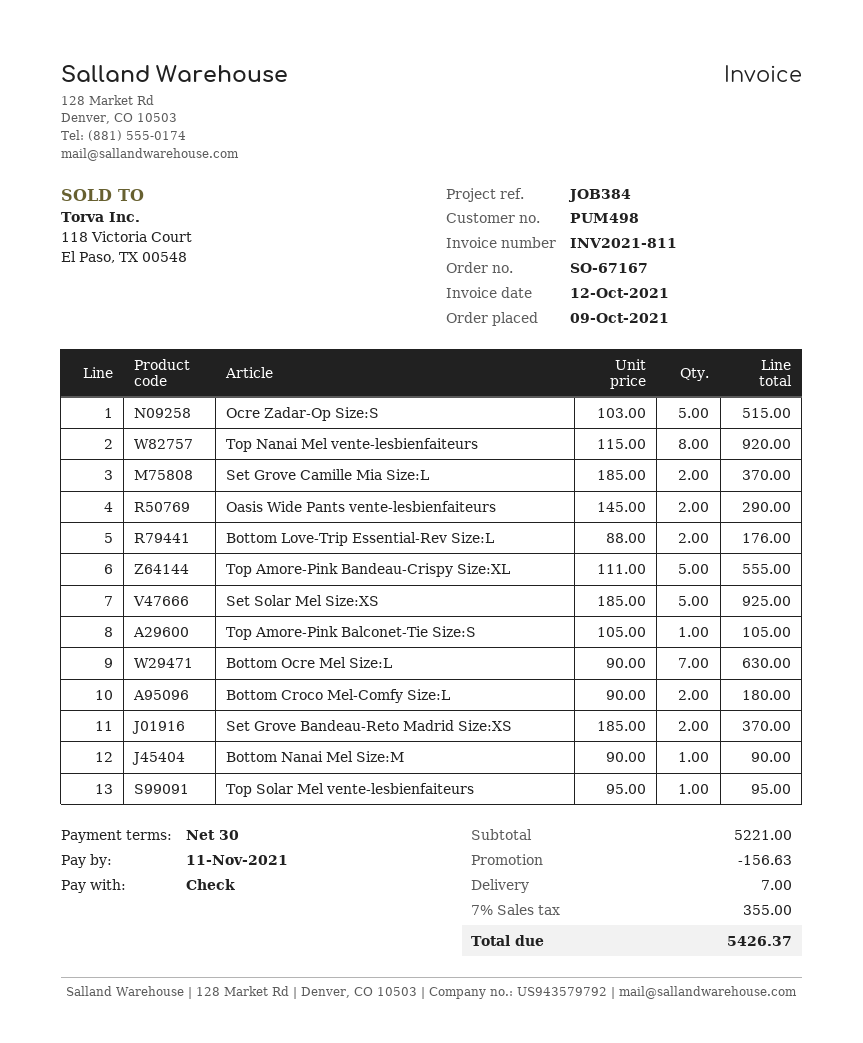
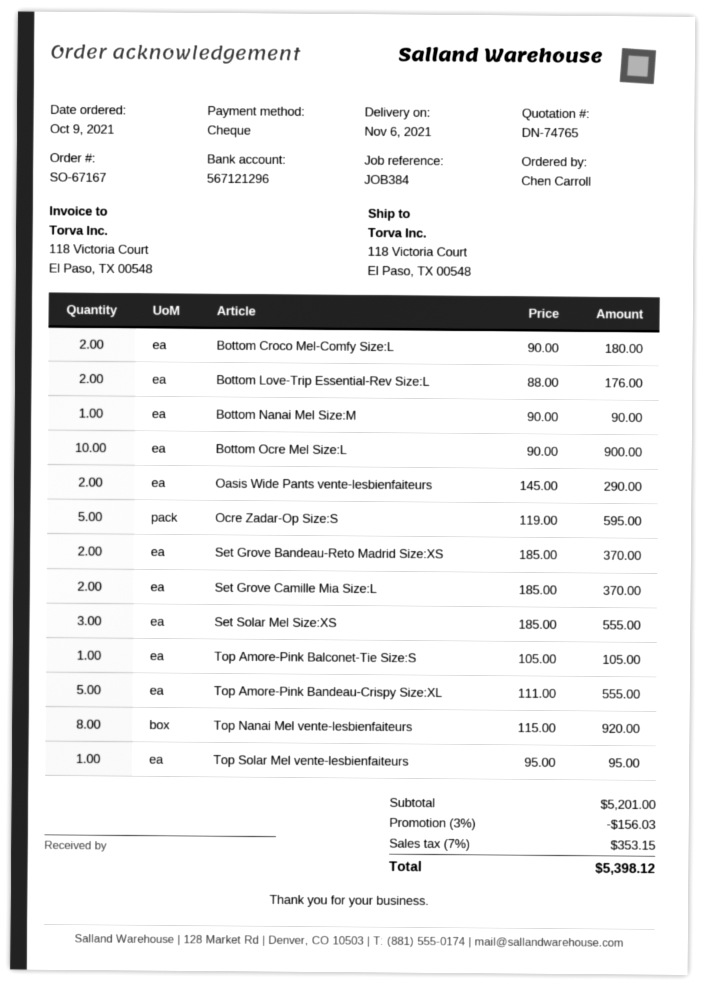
Ocre Zadar-Op Size:S: 5 x 103.00 = 515.00 -> 5 x 119.00 = 595.00
Set Solar Mel Size:XS: 5 x 185.00 = 925.00 -> 3 x 185.00 = 555.00
Bottom Ocre Mel Size:L: 7 x 90.00 = 630.00 -> 10 x 90.00 = 900.00
subtotal: 5221.00 -> 5201.00
discount: 156.63 -> 156.03
shipping: 7.00 -> none
tax: 7% = 355.00 -> 7% = 353.15
total: 5426.37 -> 5398.12

